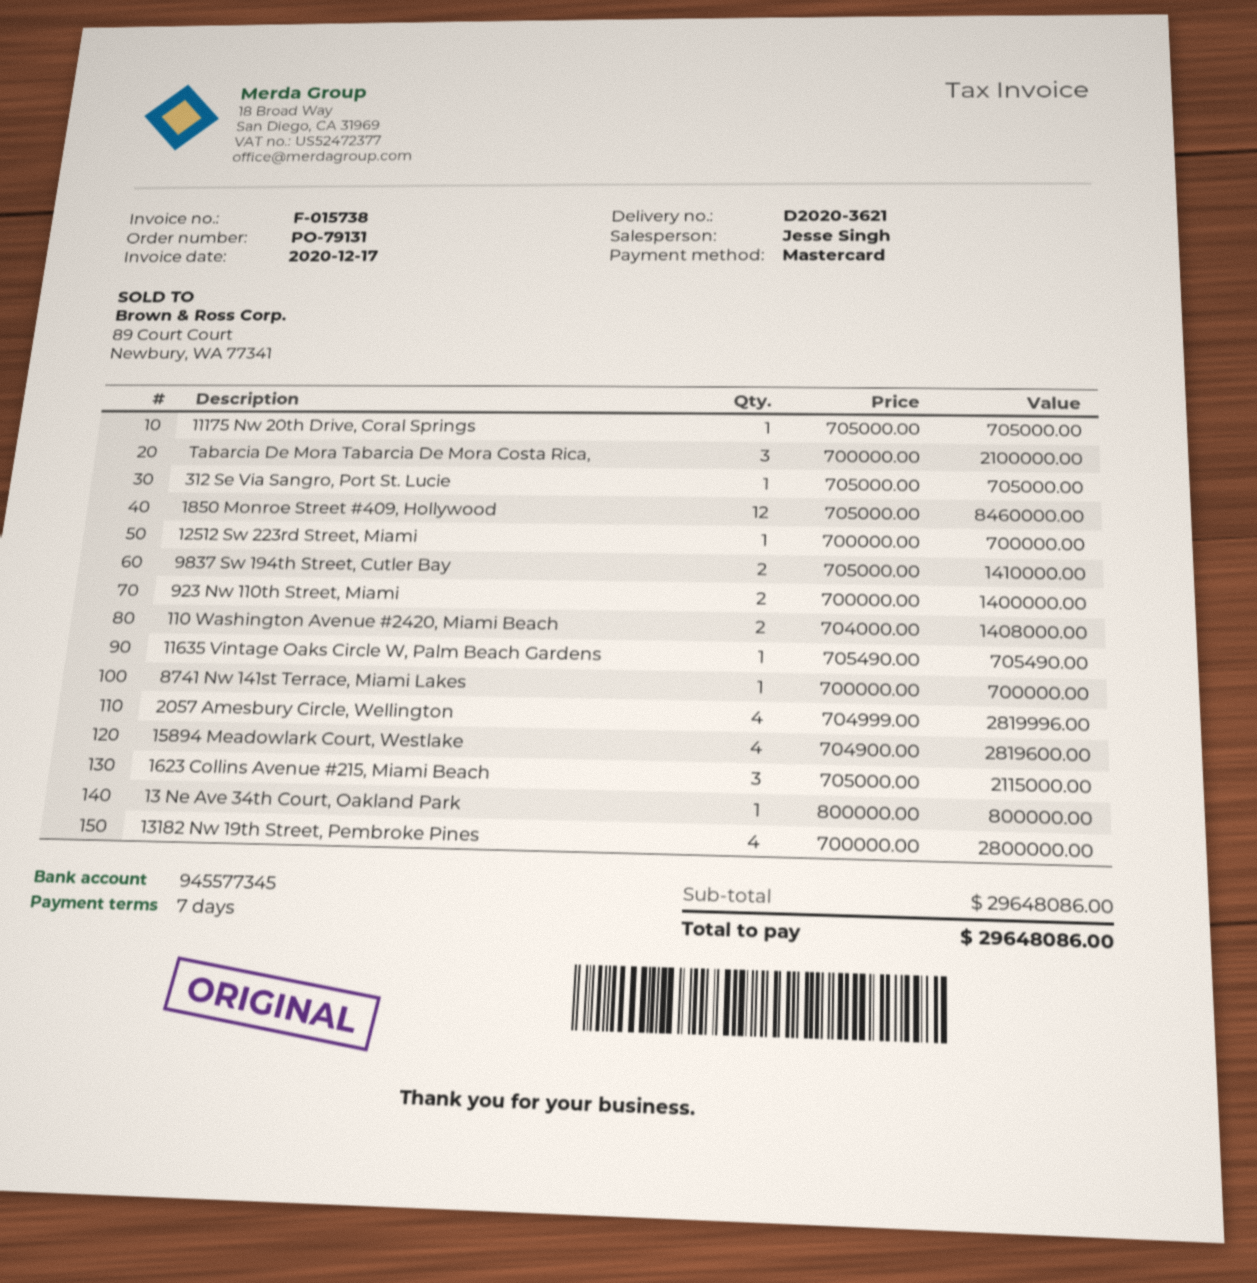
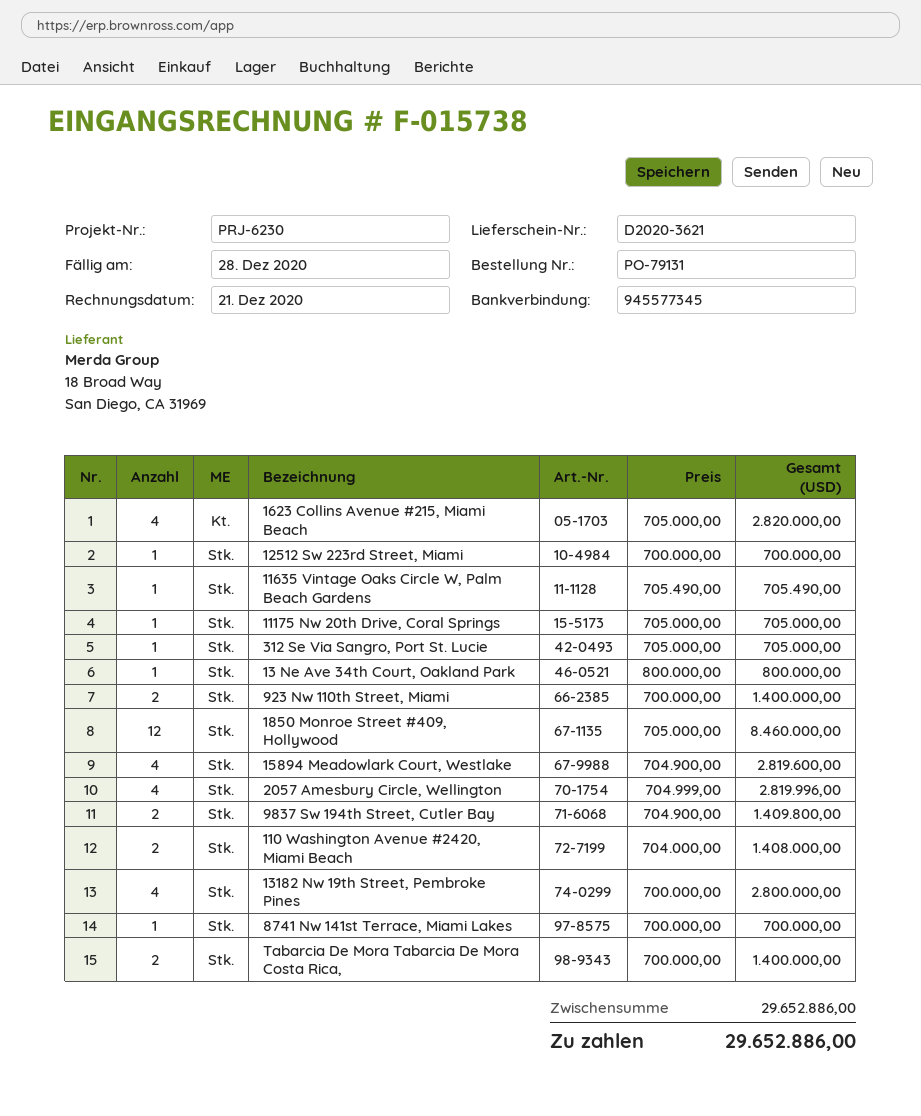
invoice date: 2020-12-17 -> 2020-12-21
Tabarcia De Mora Tabarcia De Mora Costa Rica,: 3 x 700000.00 = 2100000.00 -> 2 x 700000.00 = 1400000.00
9837 Sw 194th Street, Cutler Bay: 2 x 705000.00 = 1410000.00 -> 2 x 704900.00 = 1409800.00
1623 Collins Avenue #215, Miami Beach: 3 x 705000.00 = 2115000.00 -> 4 x 705000.00 = 2820000.00
subtotal: 29648086.00 -> 29652886.00
total: 29648086.00 -> 29652886.00

